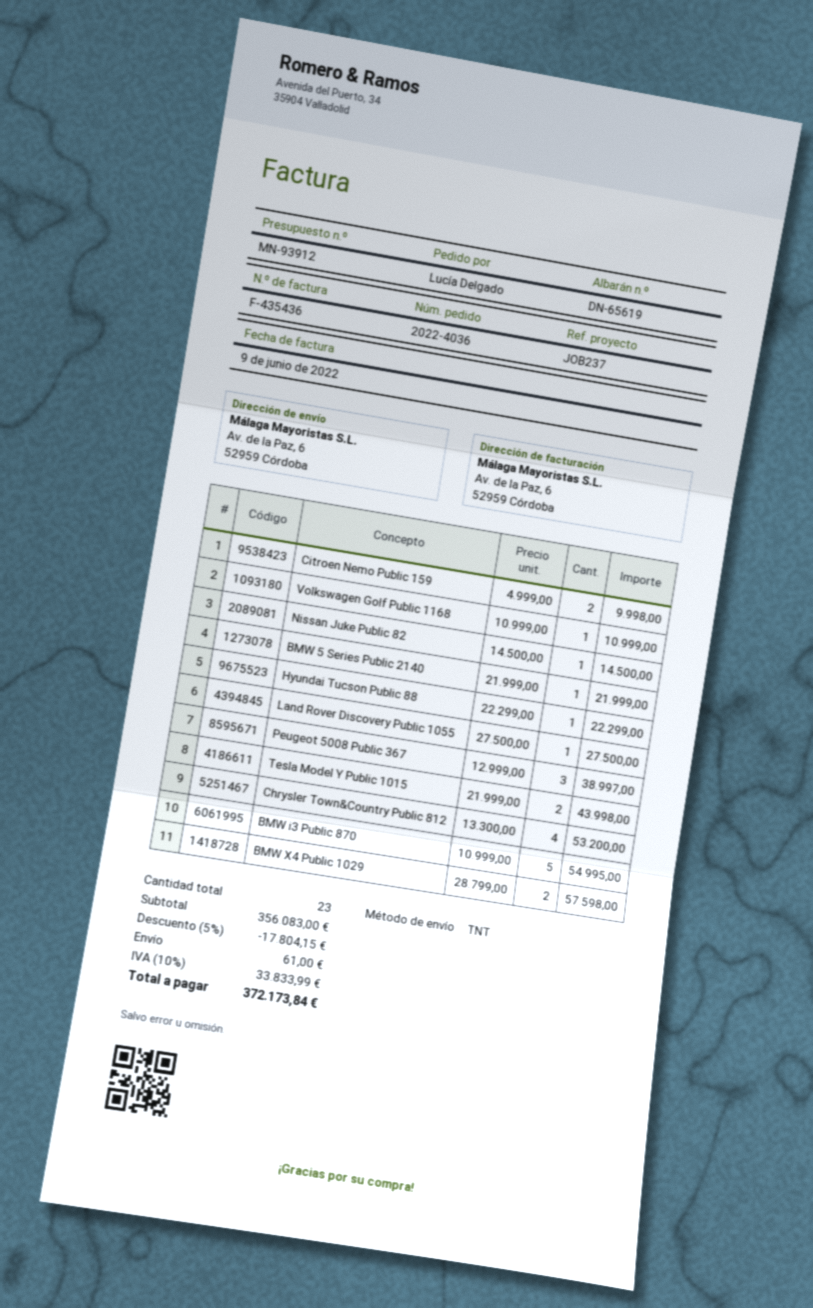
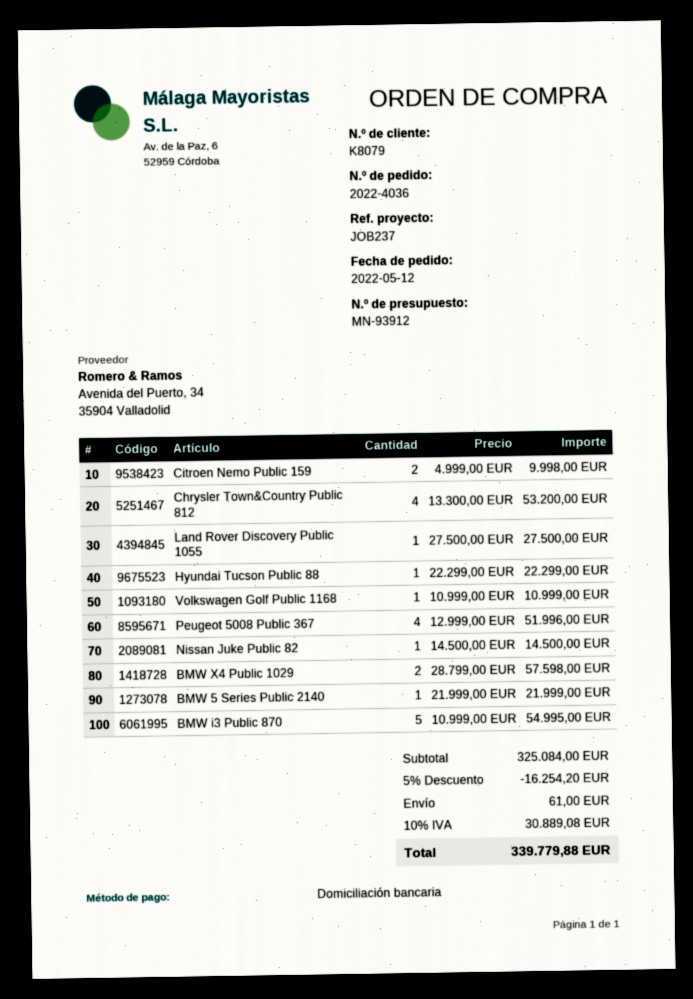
Peugeot 5008 Public 367: 3 x 12999.00 = 38997.00 -> 4 x 12999.00 = 51996.00
Tesla Model Y Public 1015: 2 x 21999.00 = 43998.00 -> none
subtotal: 356083.00 -> 325084.00
discount: 5% = 17804.15 -> 5% = 16254.20
tax: 10% = 33833.99 -> 10% = 30889.08
total: 372173.84 -> 339779.88

